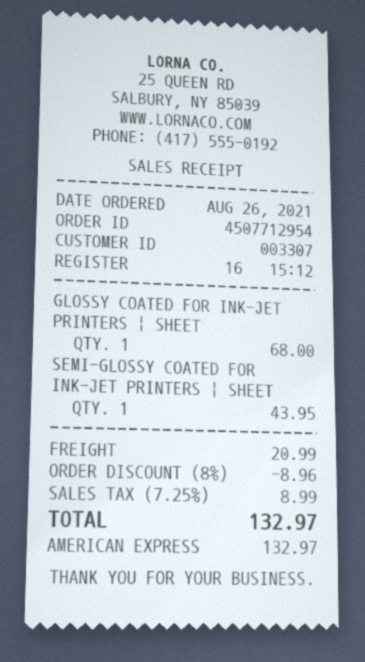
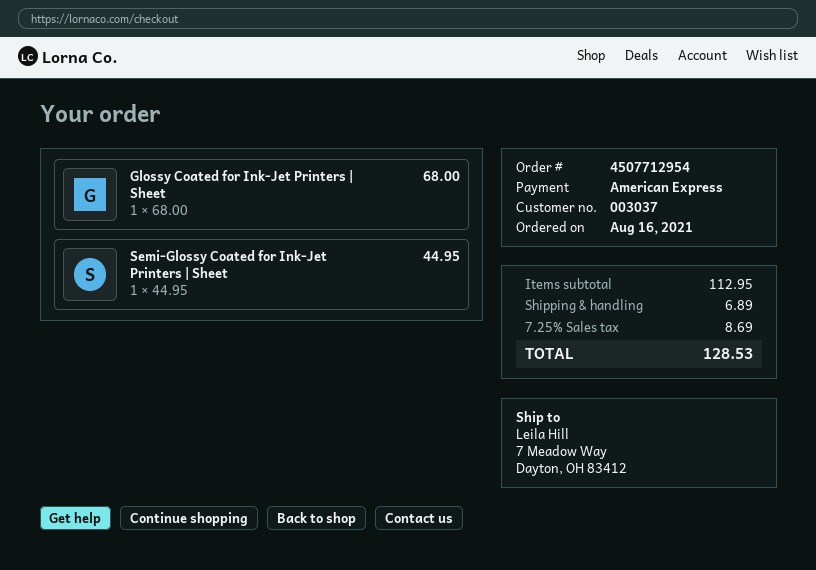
order date: 2021-08-26 -> 2021-08-16
customer number: 003307 -> 003037
SEMI-GLOSSY COATED FOR INK-JET PRINTERS | SHEET: 1 for 43.95 -> 1 for 44.95
discount: 8% = 8.96 -> none
shipping: 20.99 -> 6.89
tax: 7.25% = 8.99 -> 7.25% = 8.69
total: 132.97 -> 128.53

